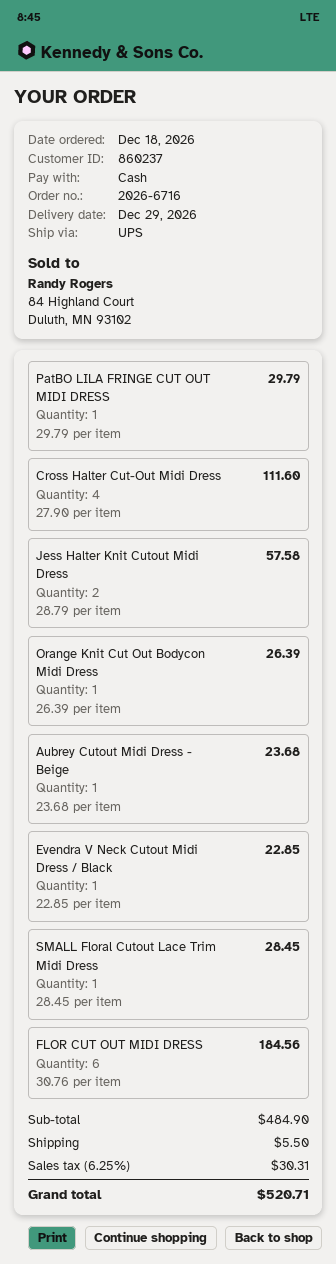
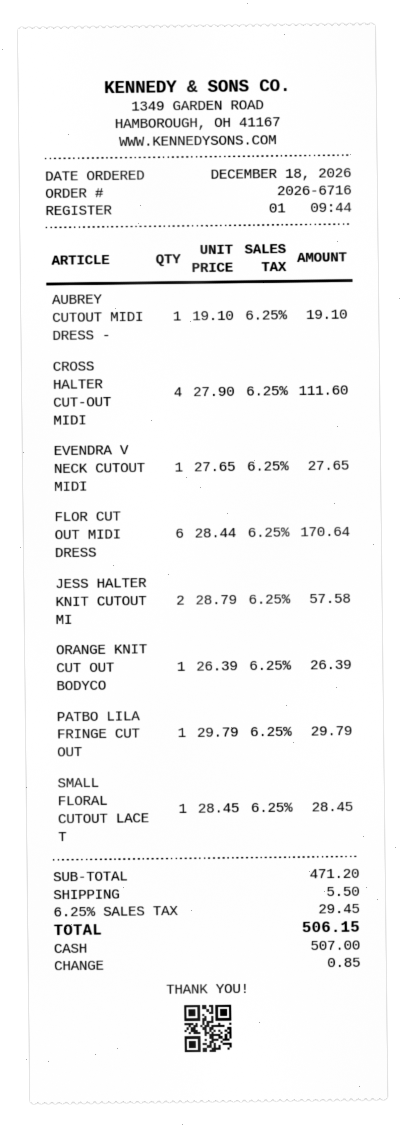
Aubrey Cutout Midi Dress - Beige: 1 x 23.68 = 23.68 -> 1 x 19.10 = 19.10
Evendra V Neck Cutout Midi Dress / Black: 1 x 22.85 = 22.85 -> 1 x 27.65 = 27.65
FLOR CUT OUT MIDI DRESS: 6 x 30.76 = 184.56 -> 6 x 28.44 = 170.64
subtotal: 484.90 -> 471.20
tax: 6.25% = 30.31 -> 6.25% = 29.45
total: 520.71 -> 506.15

